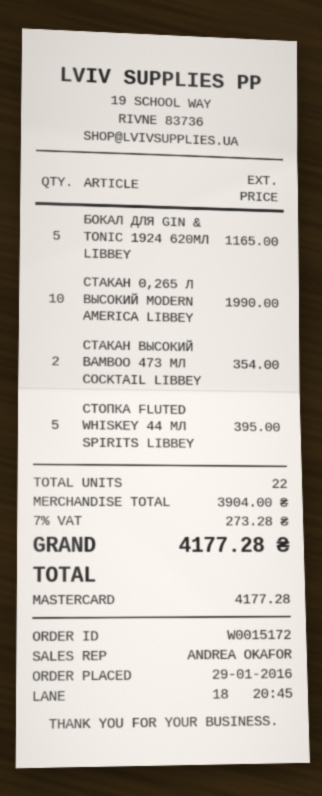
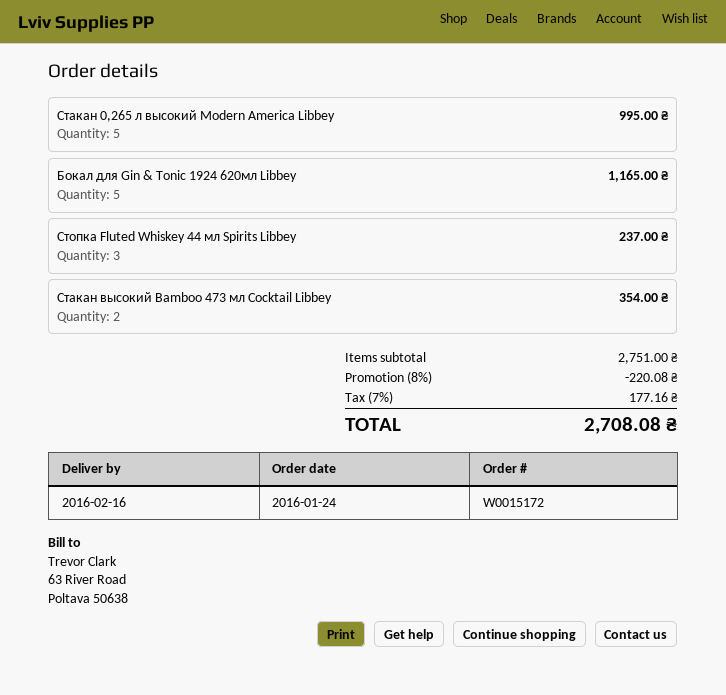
order date: 2016-01-29 -> 2016-01-24
СТАКАН 0,265 Л ВЫСОКИЙ MODERN AMERICA LIBBEY: 10 for 1990.00 -> 5 for 995.00
СТОПКА FLUTED WHISKEY 44 МЛ SPIRITS LIBBEY: 5 for 395.00 -> 3 for 237.00
subtotal: 3904.00 -> 2751.00
discount: none -> 8% = 220.08
tax: 7% = 273.28 -> 7% = 177.16
total: 4177.28 -> 2708.08

